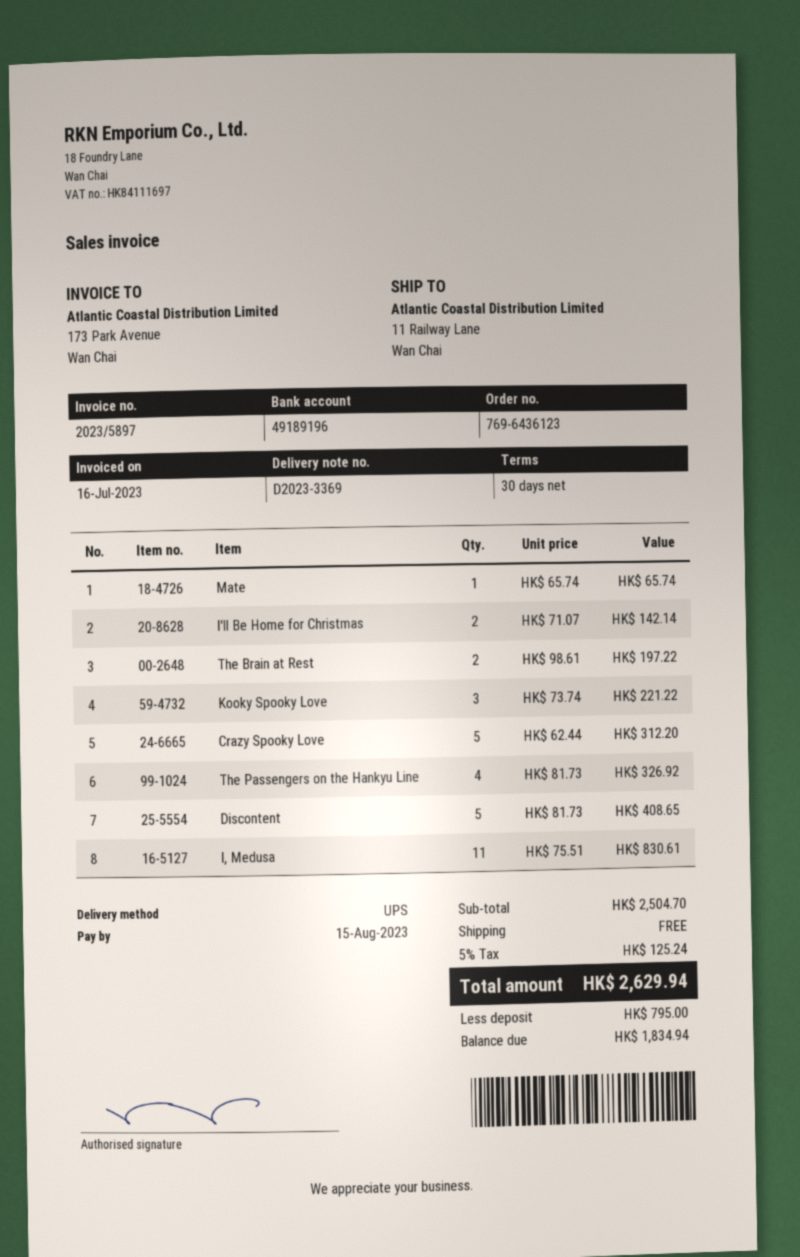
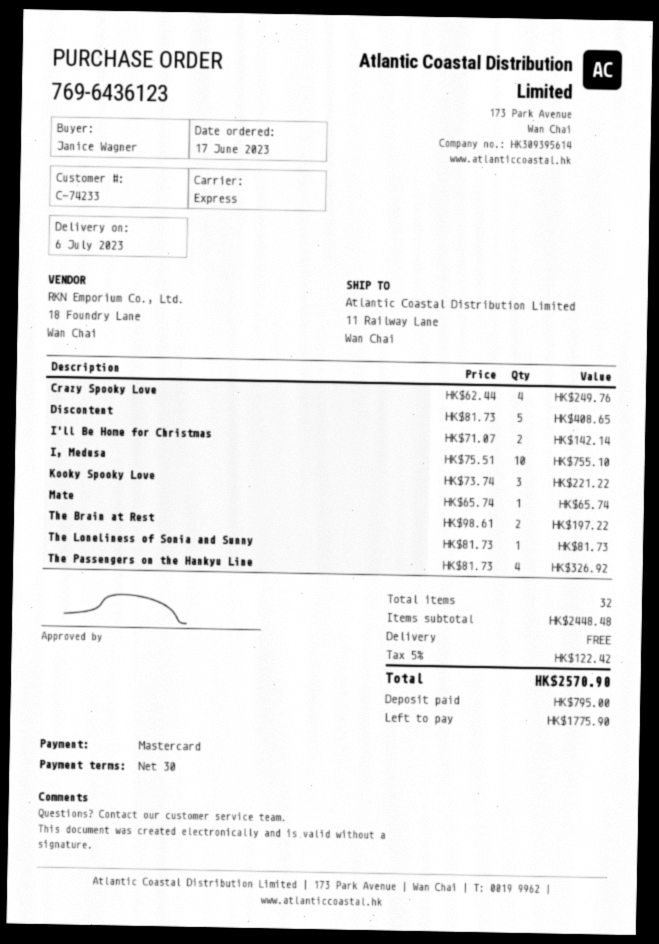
shipping method: UPS -> express
Crazy Spooky Love: 5 x 62.44 = 312.20 -> 4 x 62.44 = 249.76
I, Medusa: 11 x 75.51 = 830.61 -> 10 x 75.51 = 755.10
The Loneliness of Sonia and Sunny: none -> 1 x 81.73 = 81.73
subtotal: 2504.70 -> 2448.48
tax: 5% = 125.24 -> 5% = 122.42
total: 2629.94 -> 2570.90
balance: 1834.94 -> 1775.90

